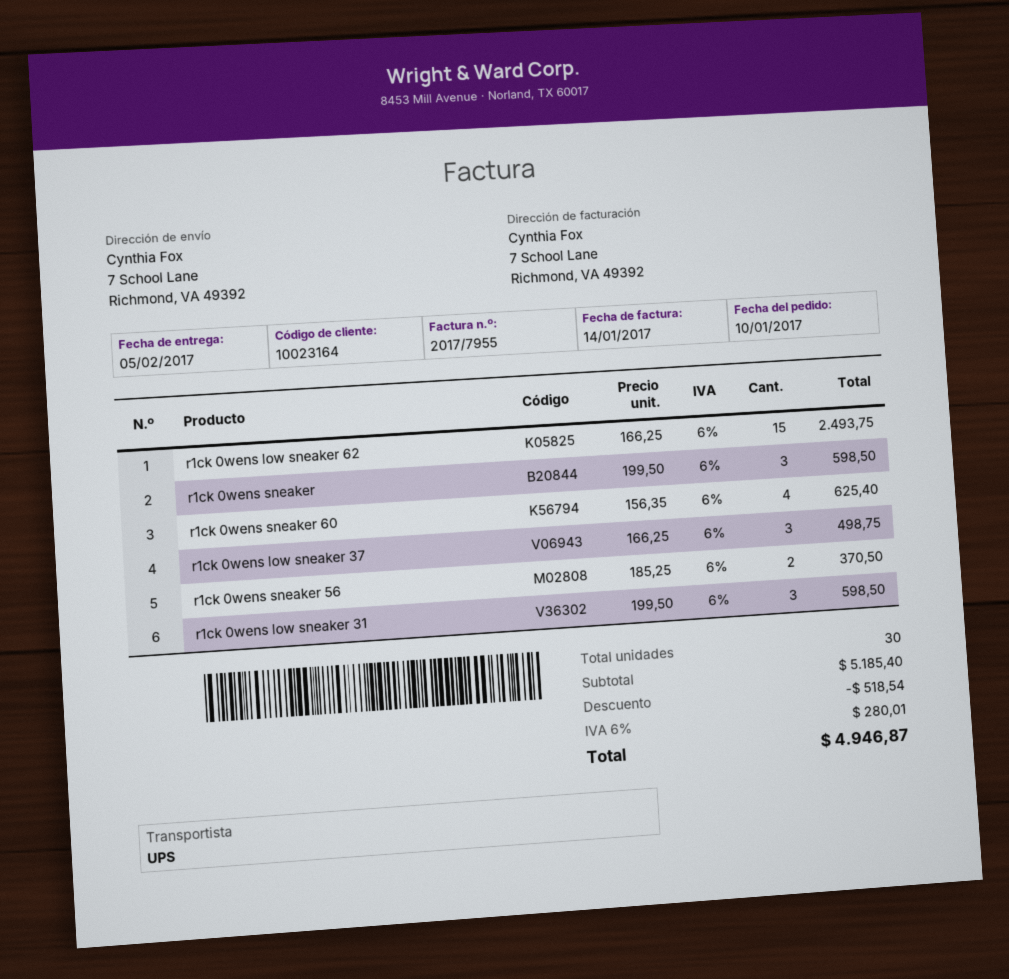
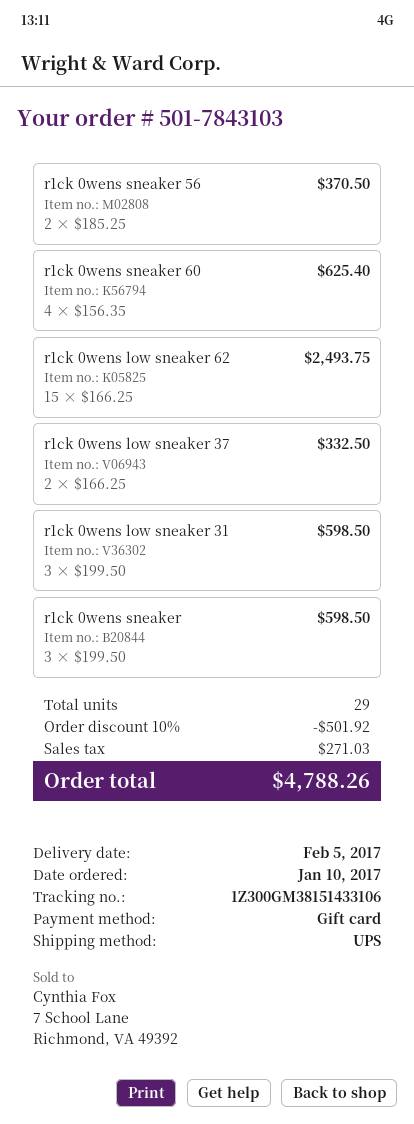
r1ck 0wens low sneaker 37: 3 x 166.25 = 498.75 -> 2 x 166.25 = 332.50
total quantity: 30 -> 29
discount: 518.54 -> 501.92
tax: 280.01 -> 271.03
total: 4946.87 -> 4788.26

